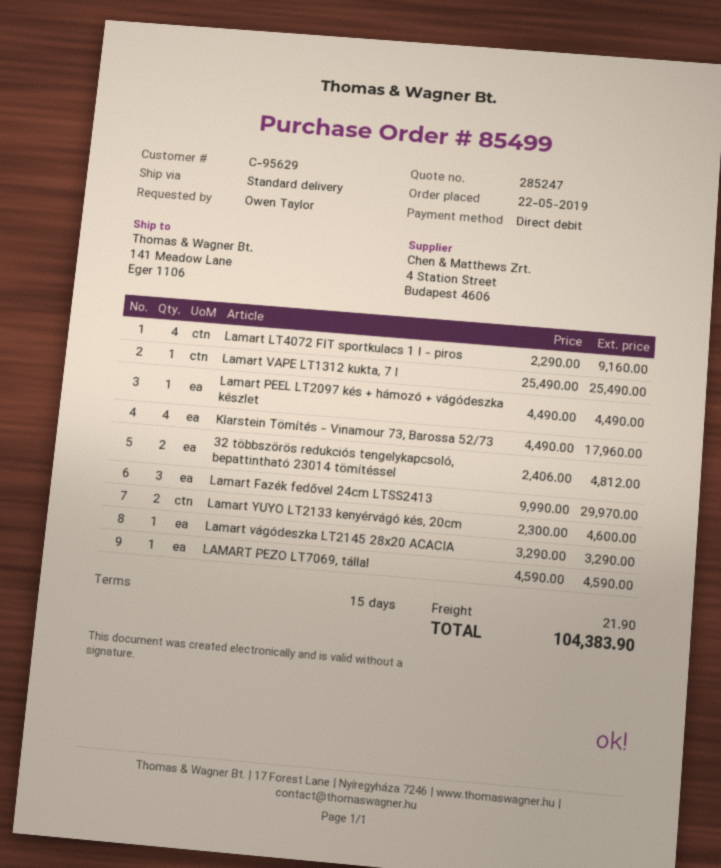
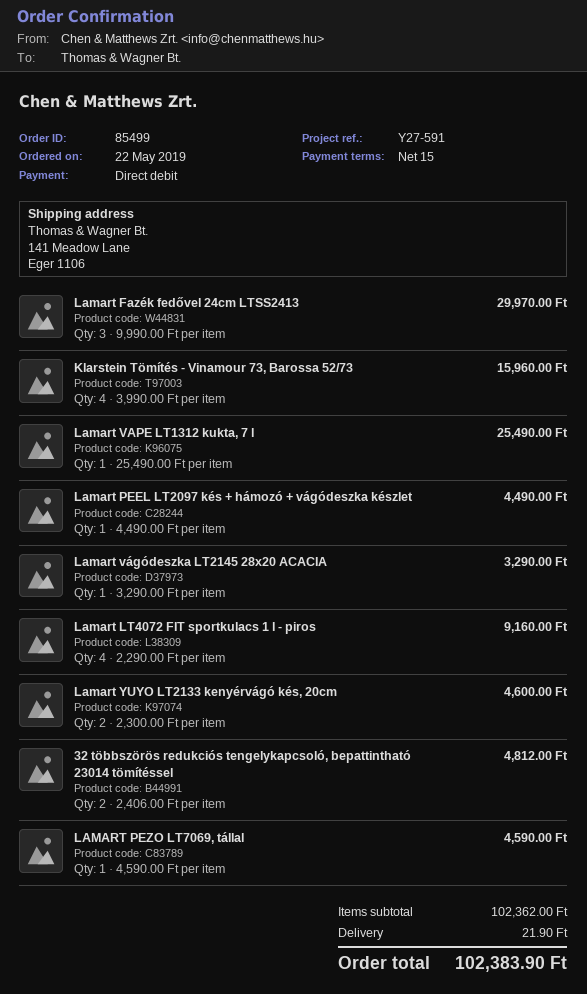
Klarstein Tömítés - Vinamour 73, Barossa 52/73: 4 x 4490.00 = 17960.00 -> 4 x 3990.00 = 15960.00
total: 104383.90 -> 102383.90

